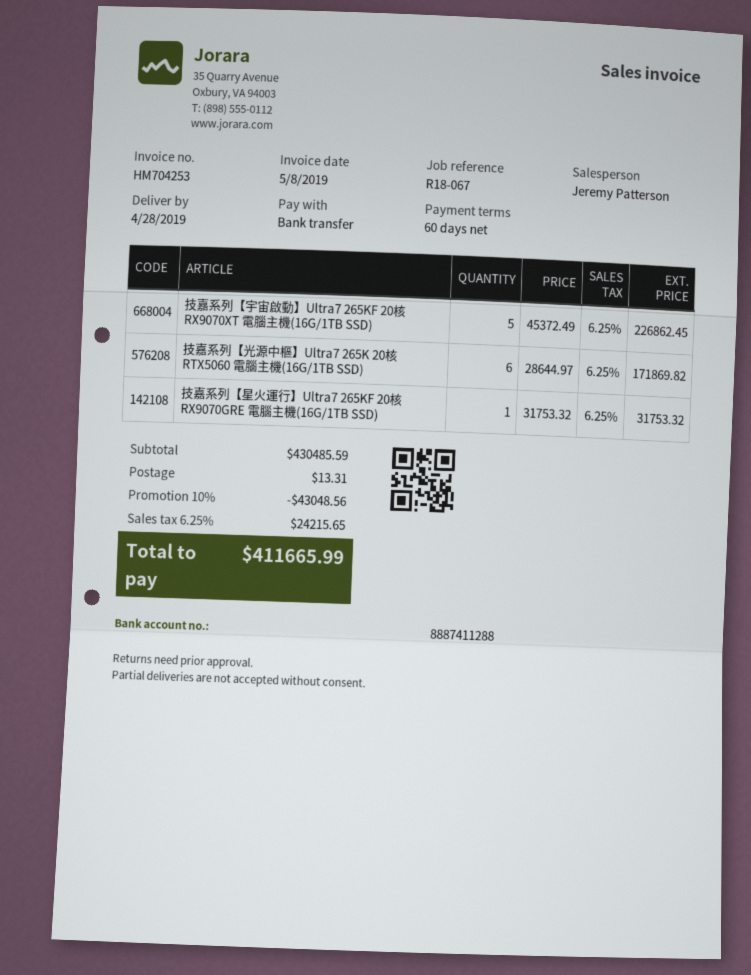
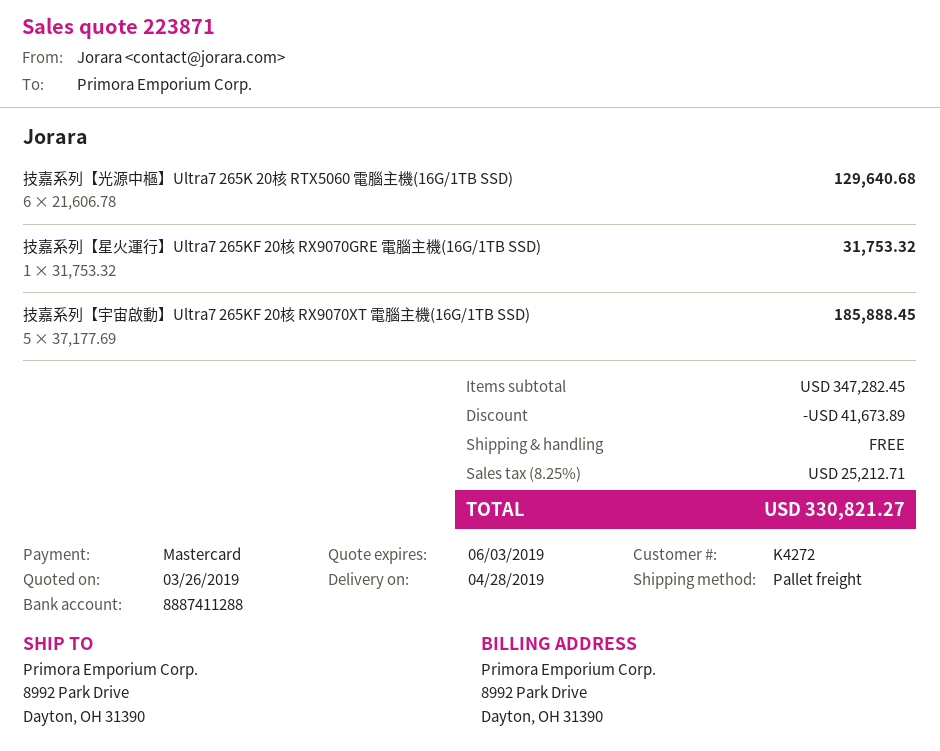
payment method: bank transfer -> Mastercard
技嘉系列【宇宙啟動】Ultra7 265KF 20核 RX9070XT 電腦主機(16G/1TB SSD): 5 x 45372.49 = 226862.45 -> 5 x 37177.69 = 185888.45
技嘉系列【光源中樞】Ultra7 265K 20核 RTX5060 電腦主機(16G/1TB SSD): 6 x 28644.97 = 171869.82 -> 6 x 21606.78 = 129640.68
subtotal: 430485.59 -> 347282.45
discount: 43048.56 -> 41673.89
shipping: 13.31 -> 0.00
tax: 6.25% = 24215.65 -> 8.25% = 25212.71
total: 411665.99 -> 330821.27

